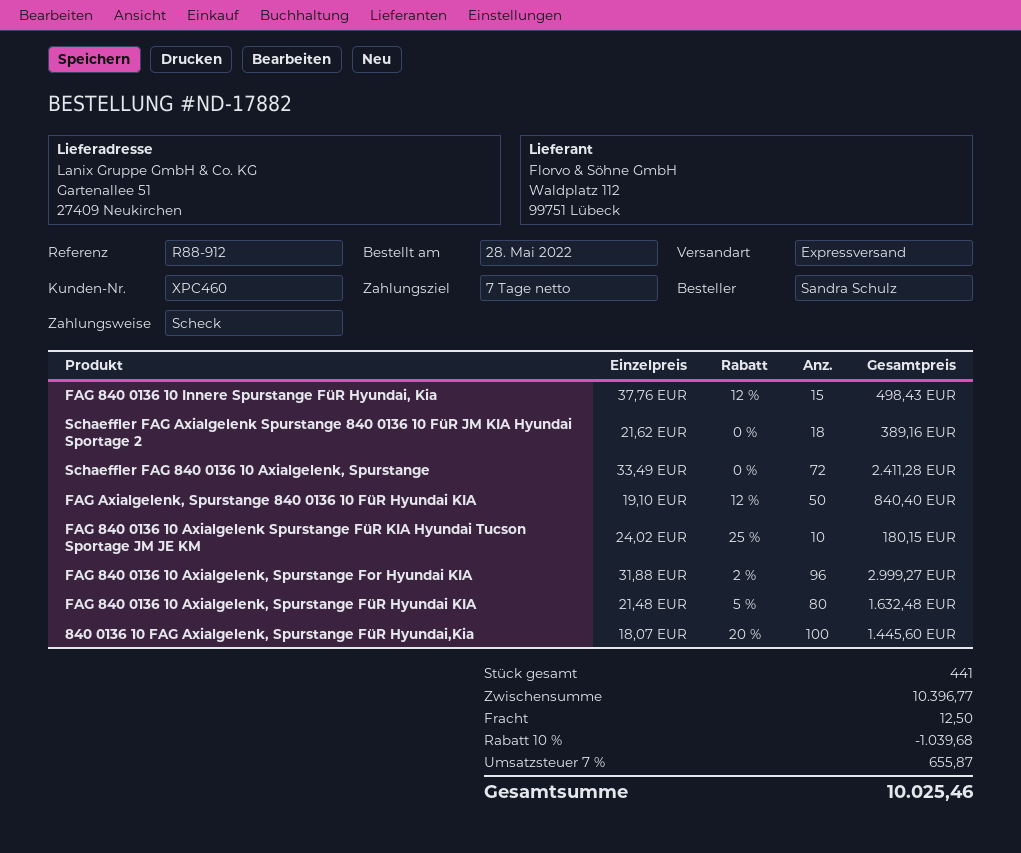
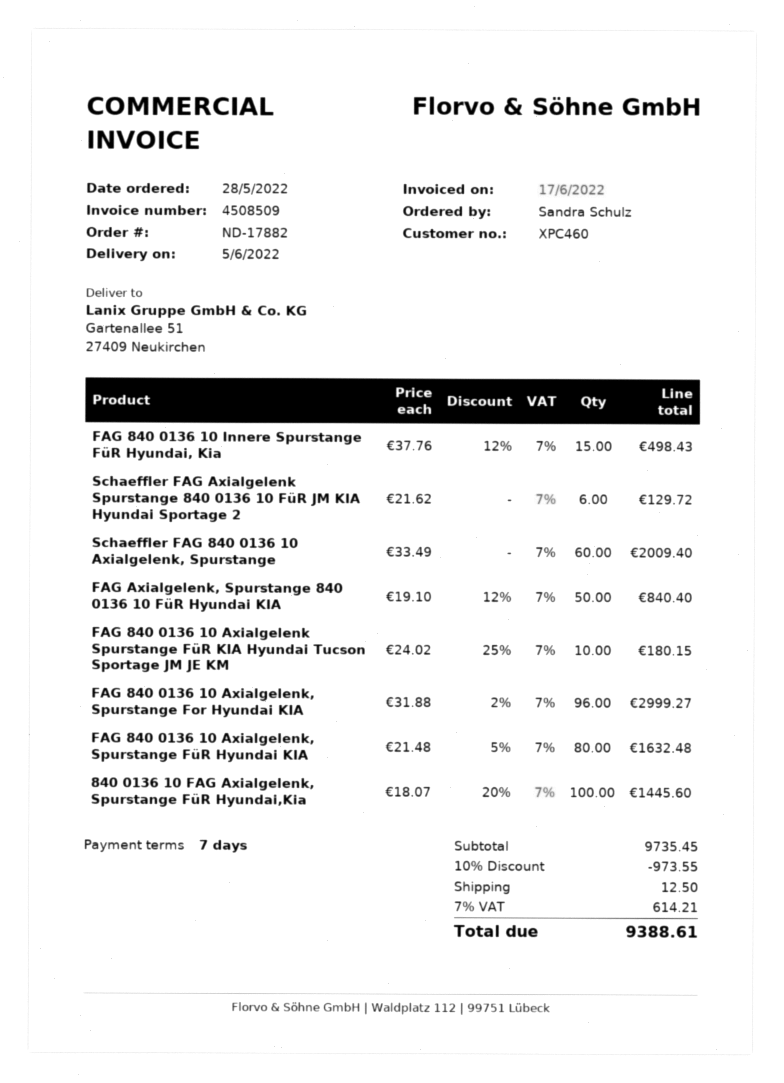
Schaeffler FAG Axialgelenk Spurstange 840 0136 10 FüR JM KIA Hyundai Sportage 2: 18 x 21.62 = 389.16 -> 6 x 21.62 = 129.72
Schaeffler FAG 840 0136 10 Axialgelenk, Spurstange: 72 x 33.49 = 2411.28 -> 60 x 33.49 = 2009.40
subtotal: 10396.77 -> 9735.45
discount: 10% = 1039.68 -> 10% = 973.55
tax: 7% = 655.87 -> 7% = 614.21
total: 10025.46 -> 9388.61

